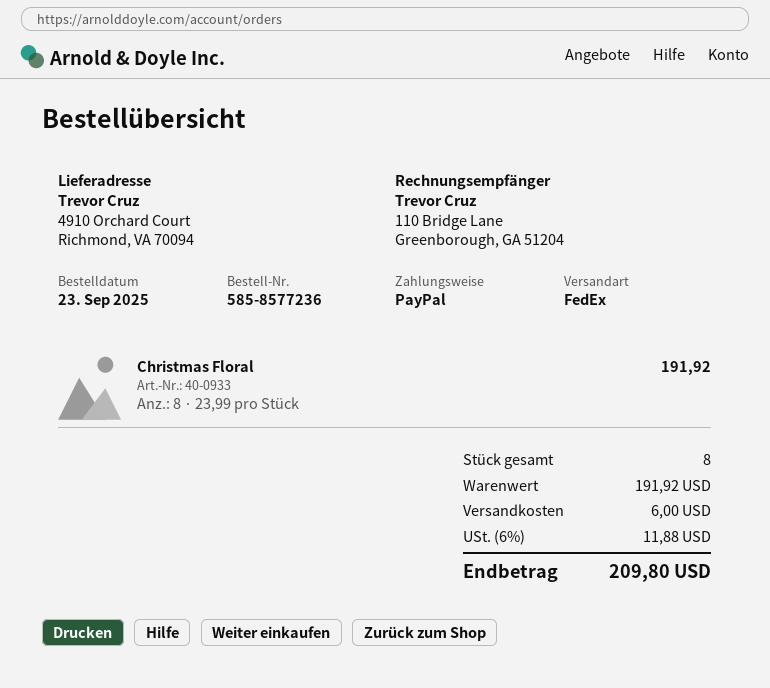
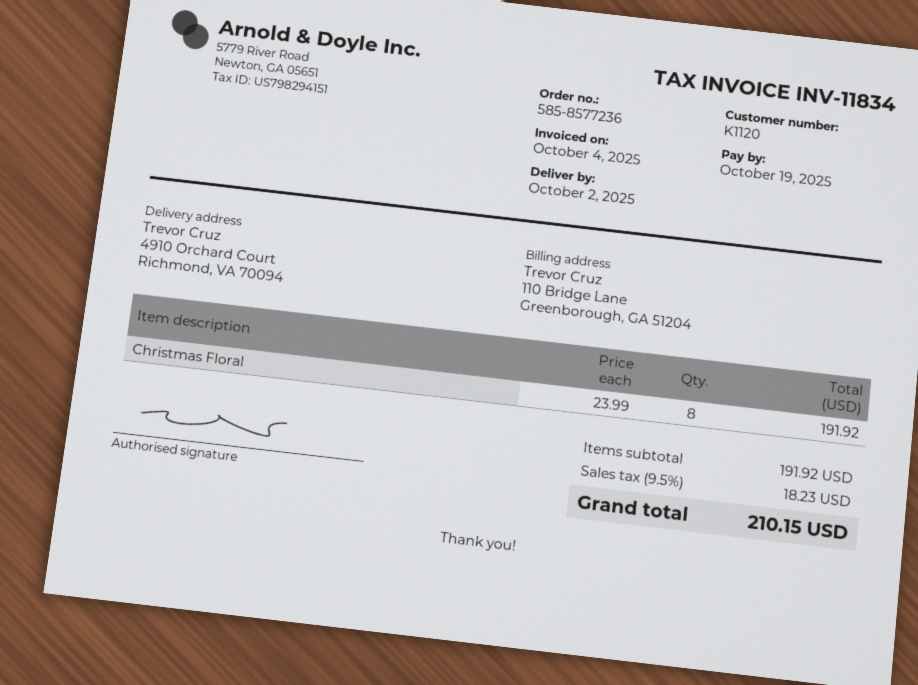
shipping: 6.00 -> none
tax: 6% = 11.88 -> 9.5% = 18.23
total: 209.80 -> 210.15

